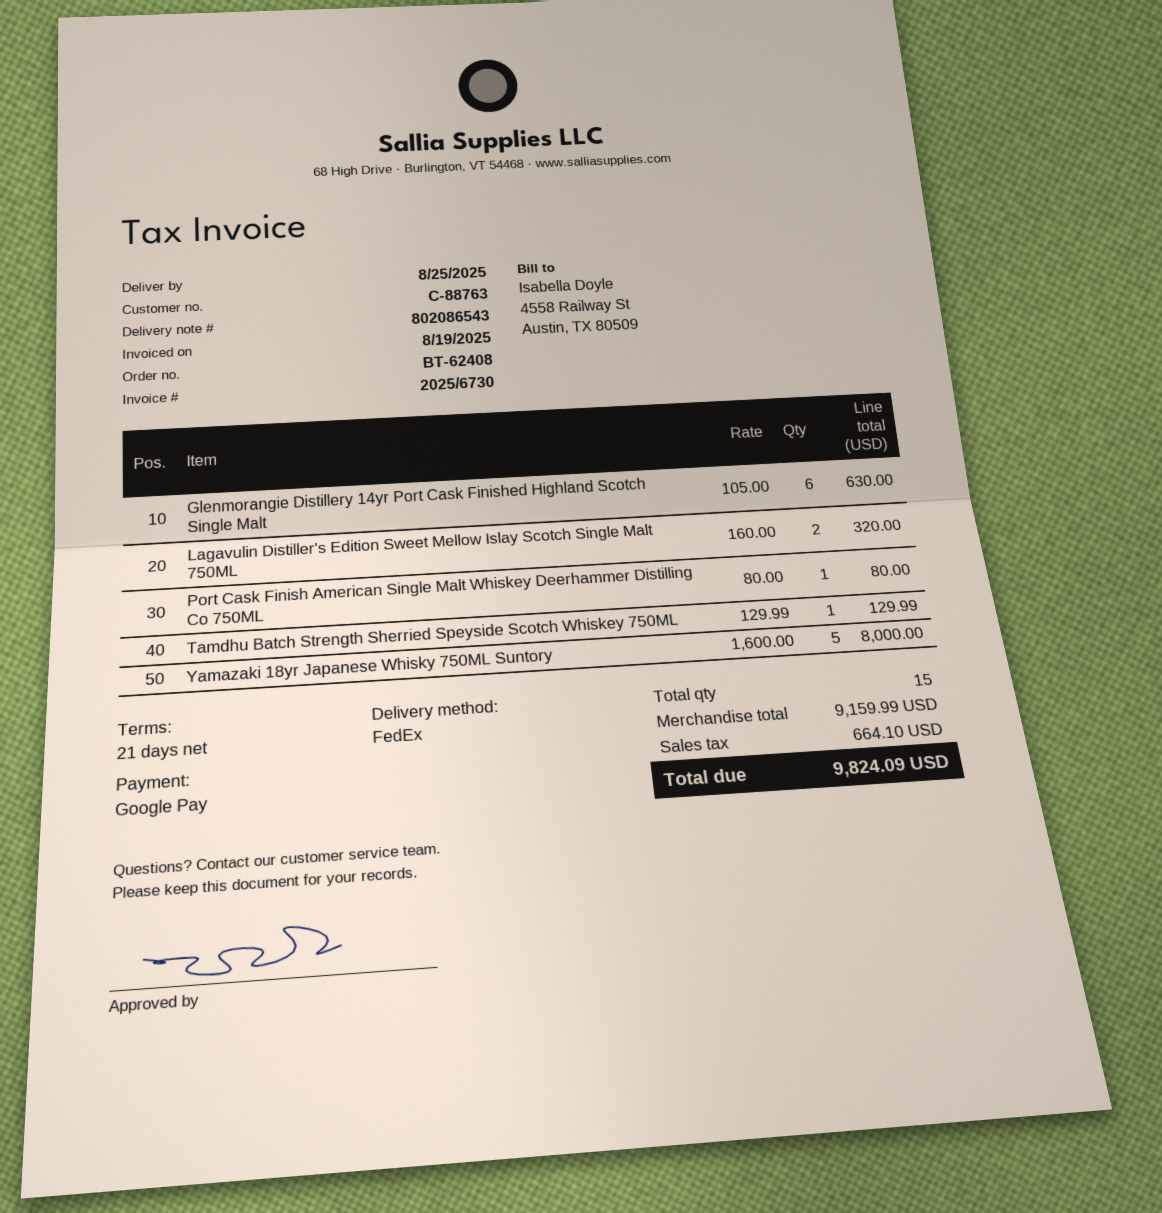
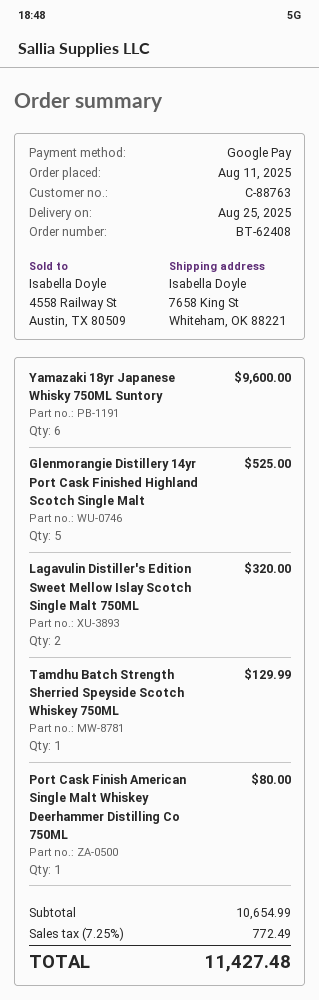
Glenmorangie Distillery 14yr Port Cask Finished Highland Scotch Single Malt: 6 for 630.00 -> 5 for 525.00
Yamazaki 18yr Japanese Whisky 750ML Suntory: 5 for 8000.00 -> 6 for 9600.00
subtotal: 9159.99 -> 10654.99
tax: 664.10 -> 772.49
total: 9824.09 -> 11427.48

